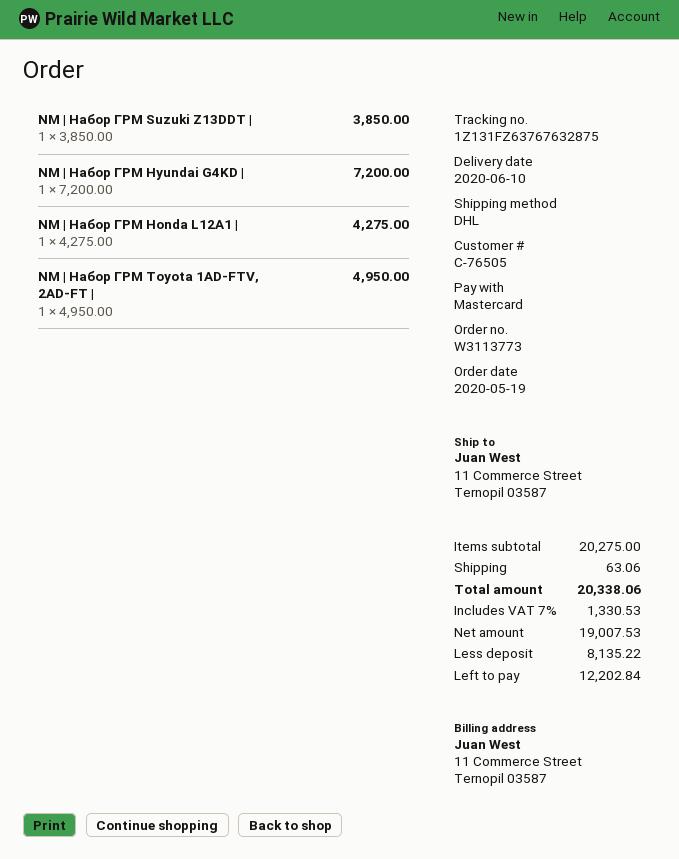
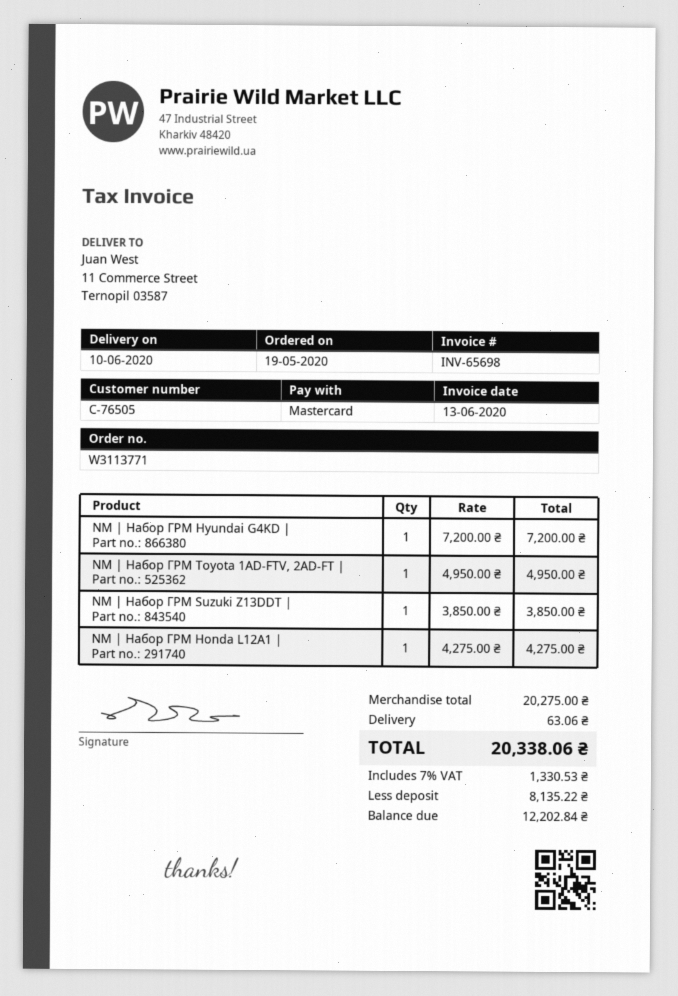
order number: W3113773 -> W3113771

